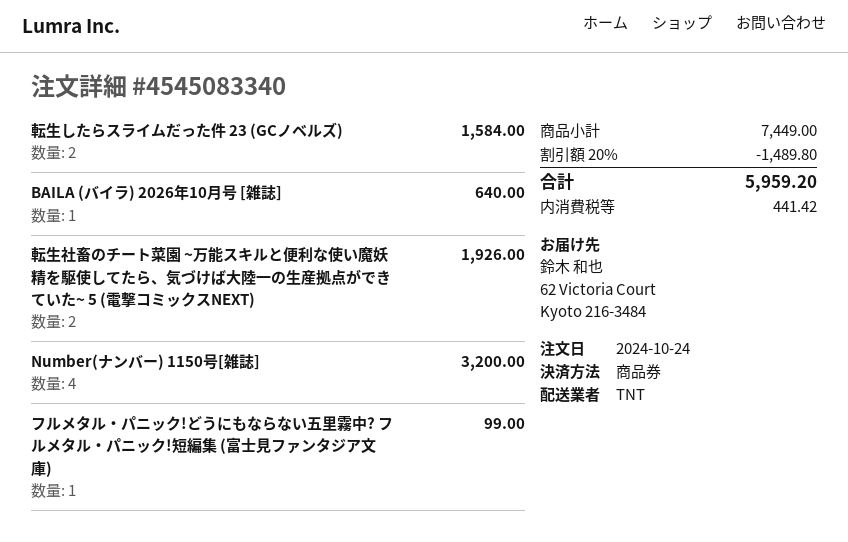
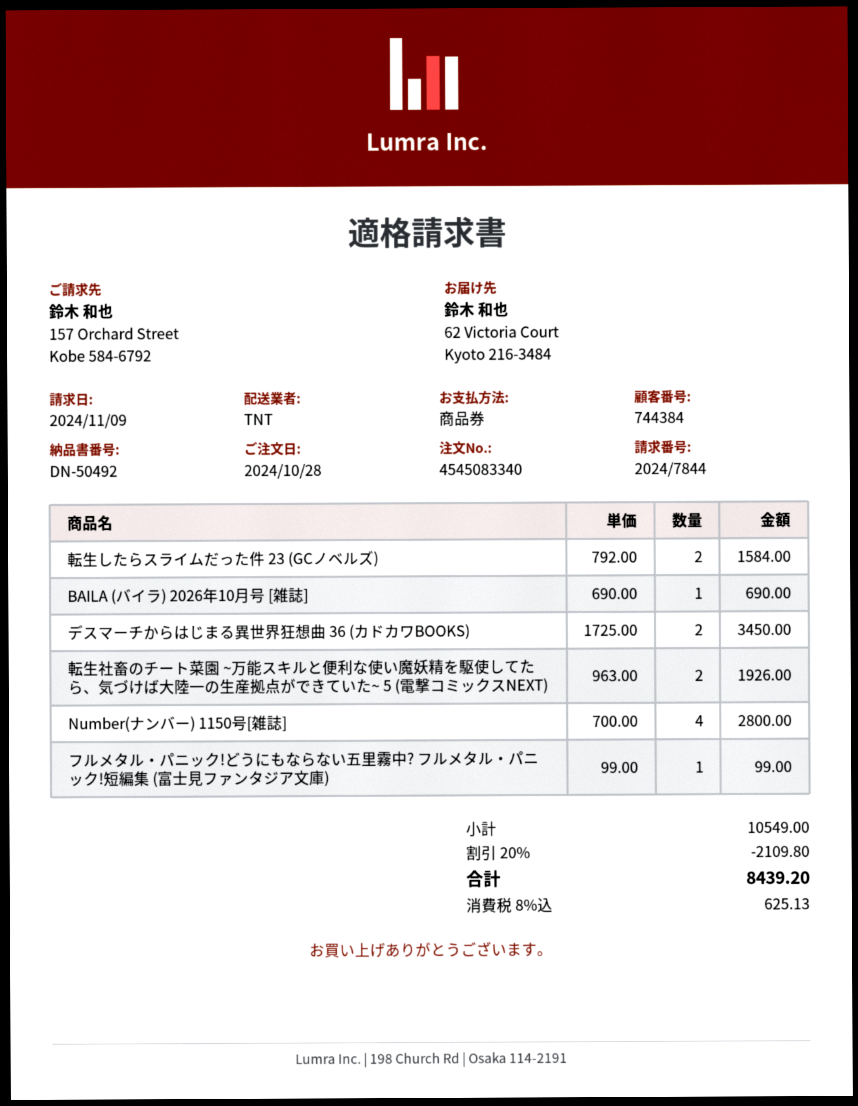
order date: 2024-10-24 -> 2024-10-28
BAILA (バイラ) 2026年10月号 [雑誌]: 1 for 640.00 -> 1 for 690.00
Number(ナンバー) 1150号[雑誌]: 4 for 3200.00 -> 4 for 2800.00
デスマーチからはじまる異世界狂想曲 36 (カドカワBOOKS): none -> 2 for 3450.00
subtotal: 7449.00 -> 10549.00
discount: 20% = 1489.80 -> 20% = 2109.80
tax: 441.42 -> 625.13
total: 5959.20 -> 8439.20

